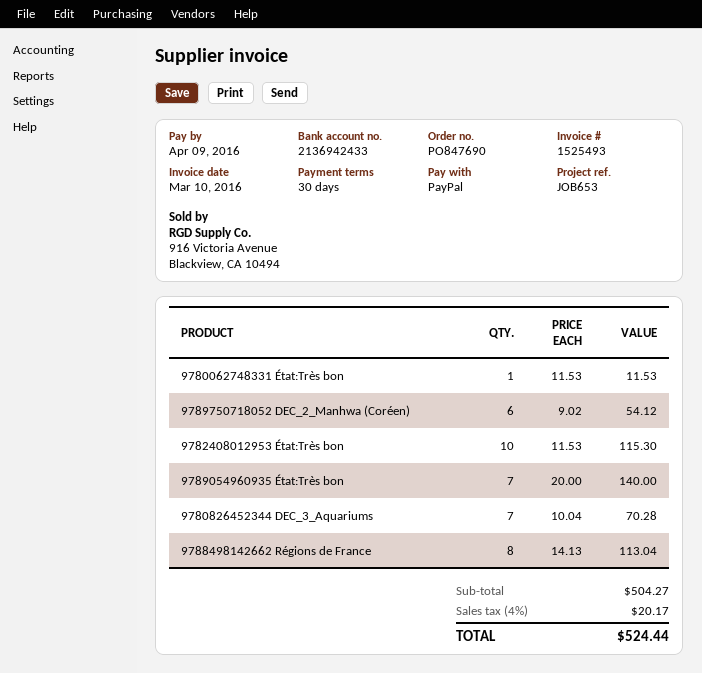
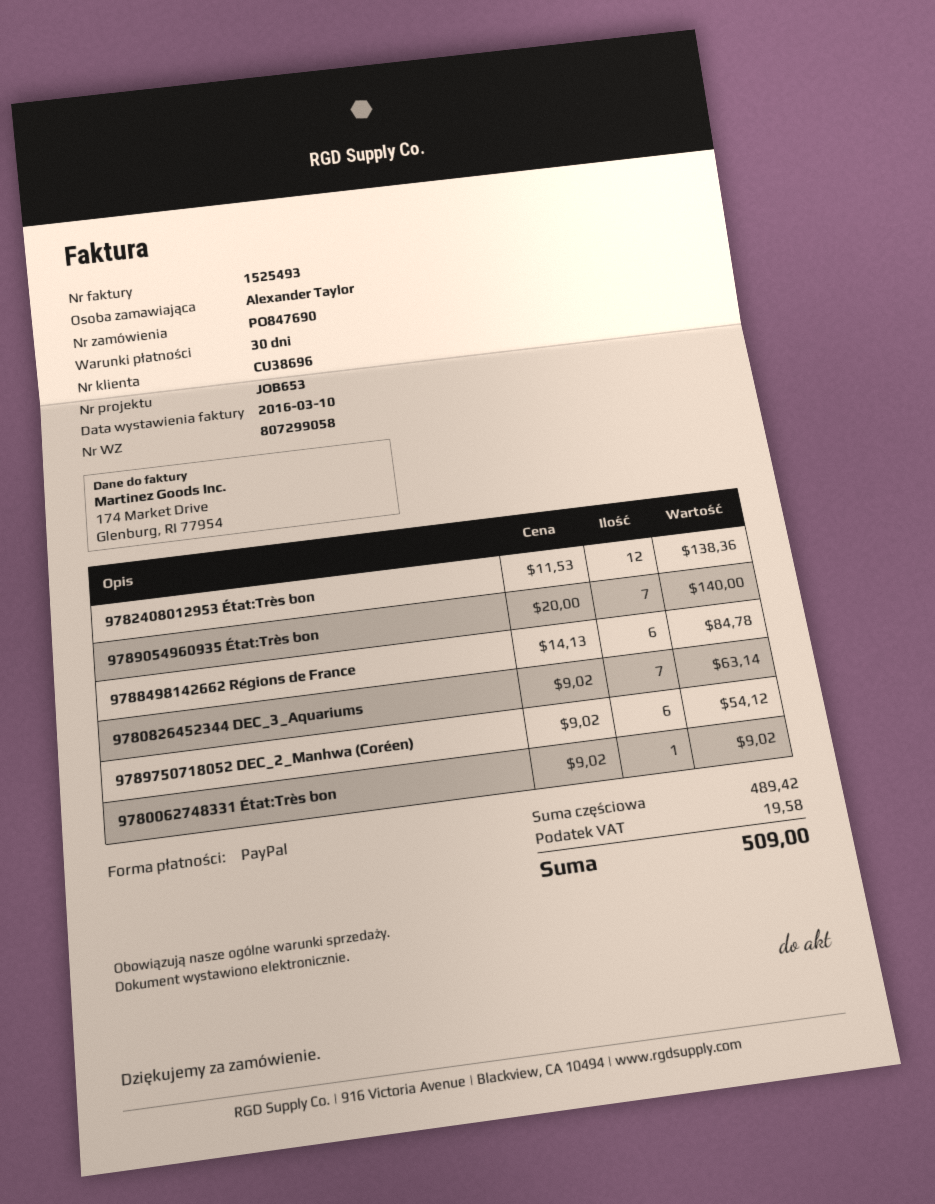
9780062748331 État:Très bon: 1 x 11.53 = 11.53 -> 1 x 9.02 = 9.02
9782408012953 État:Très bon: 10 x 11.53 = 115.30 -> 12 x 11.53 = 138.36
9780826452344 DEC_3_Aquariums: 7 x 10.04 = 70.28 -> 7 x 9.02 = 63.14
9788498142662 Régions de France: 8 x 14.13 = 113.04 -> 6 x 14.13 = 84.78
subtotal: 504.27 -> 489.42
tax: 20.17 -> 19.58
total: 524.44 -> 509.00

